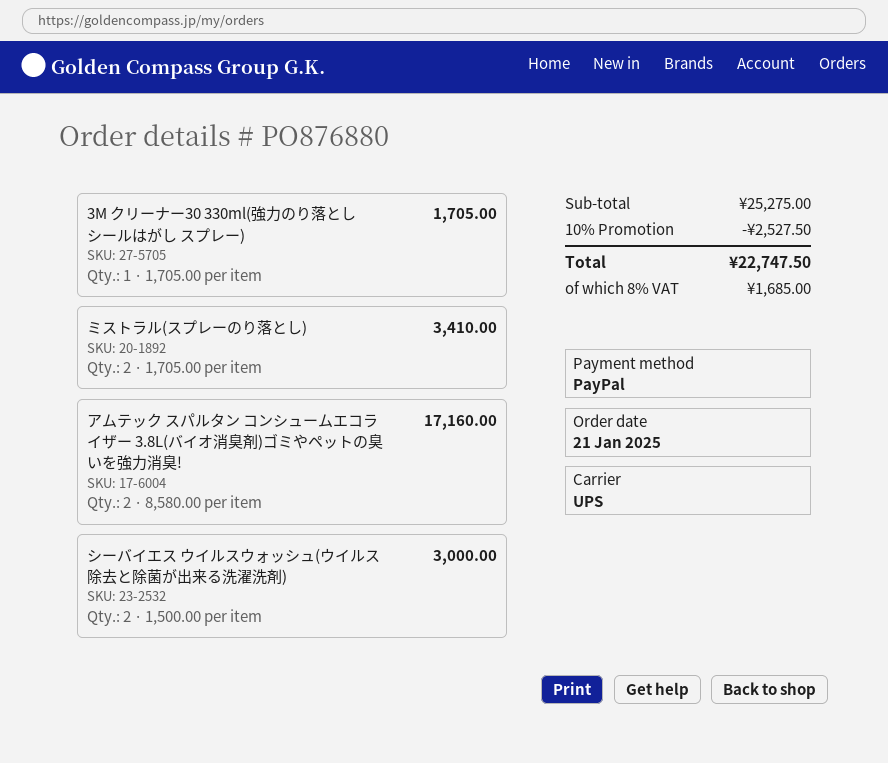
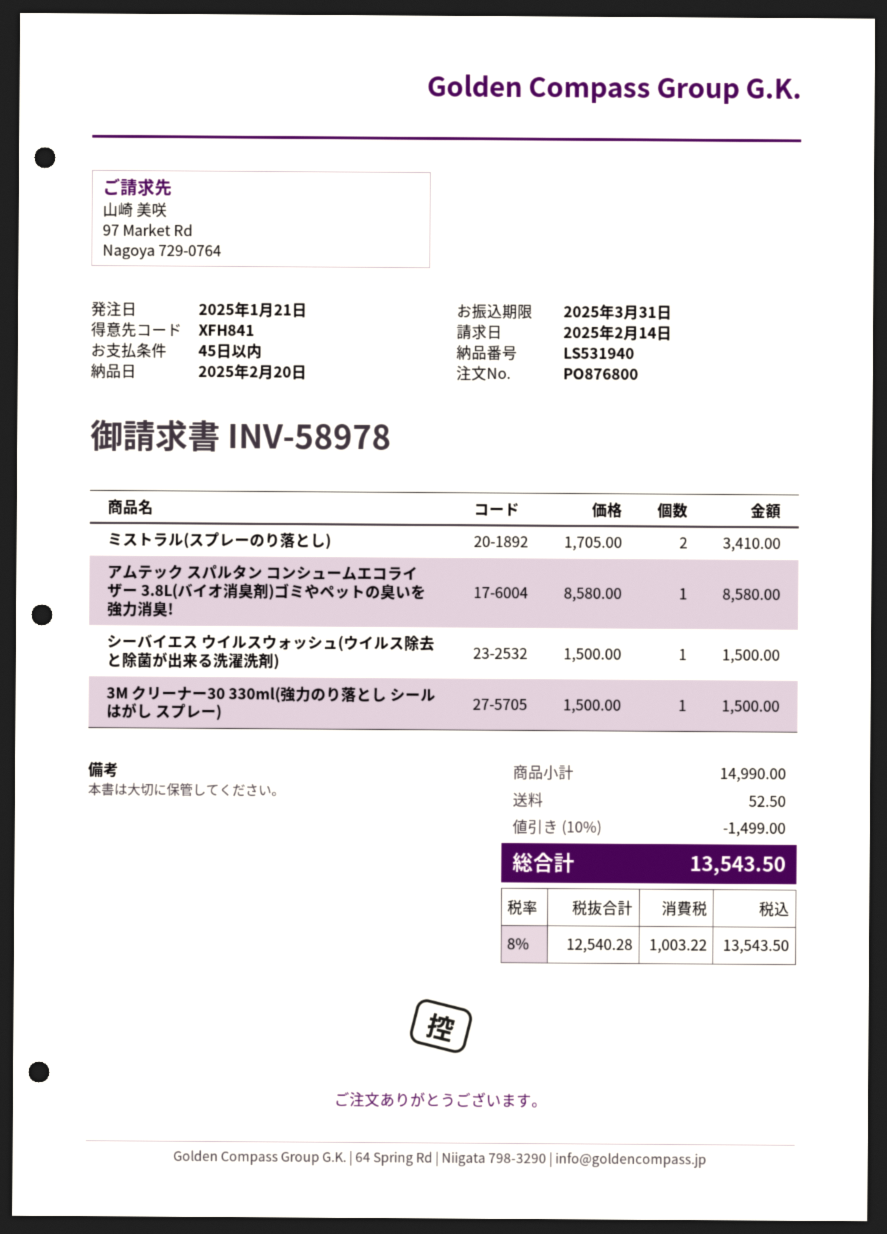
order number: PO876880 -> PO876800
3M クリーナー30 330ml(強力のり落とし シールはがし スプレー): 1 x 1705.00 = 1705.00 -> 1 x 1500.00 = 1500.00
アムテック スパルタン コンシュームエコライザー 3.8L(バイオ消臭剤)ゴミやペットの臭いを強力消臭!: 2 x 8580.00 = 17160.00 -> 1 x 8580.00 = 8580.00
シーバイエス ウイルスウォッシュ(ウイルス除去と除菌が出来る洗濯洗剤): 2 x 1500.00 = 3000.00 -> 1 x 1500.00 = 1500.00
subtotal: 25275.00 -> 14990.00
discount: 10% = 2527.50 -> 10% = 1499.00
shipping: none -> 52.50
tax: 8% = 1685.00 -> 8% = 1003.22
total: 22747.50 -> 13543.50

